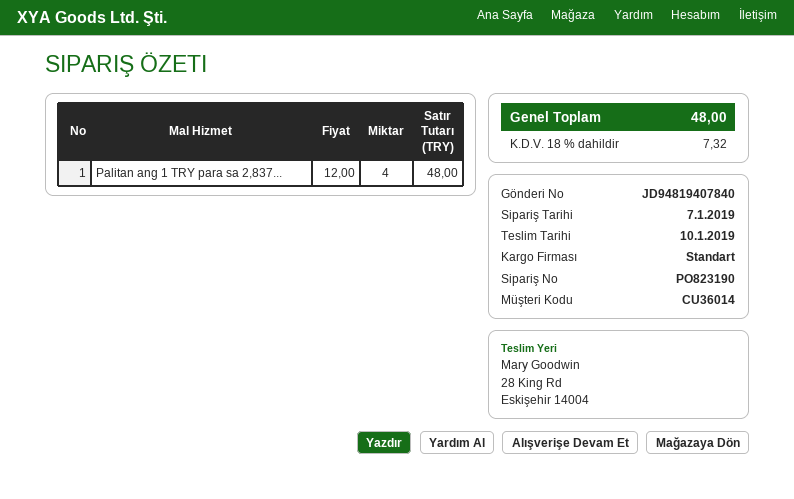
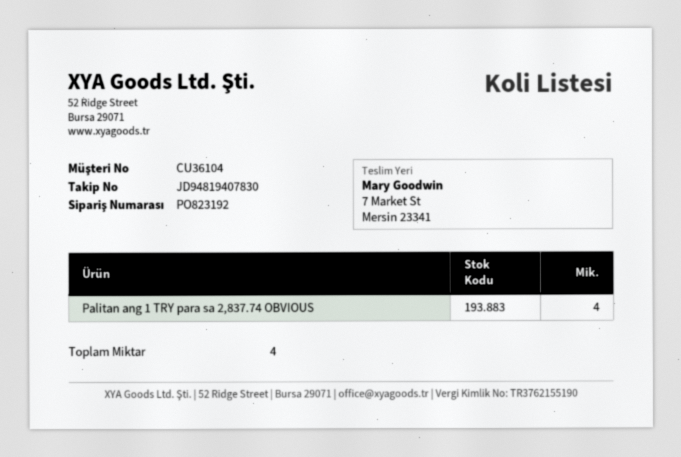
order number: PO823190 -> PO823192
customer number: CU36014 -> CU36104
tracking number: JD94819407840 -> JD94819407830
ship to: 28 King Rd, Eskişehir 14004 -> 7 Market St, Mersin 23341

